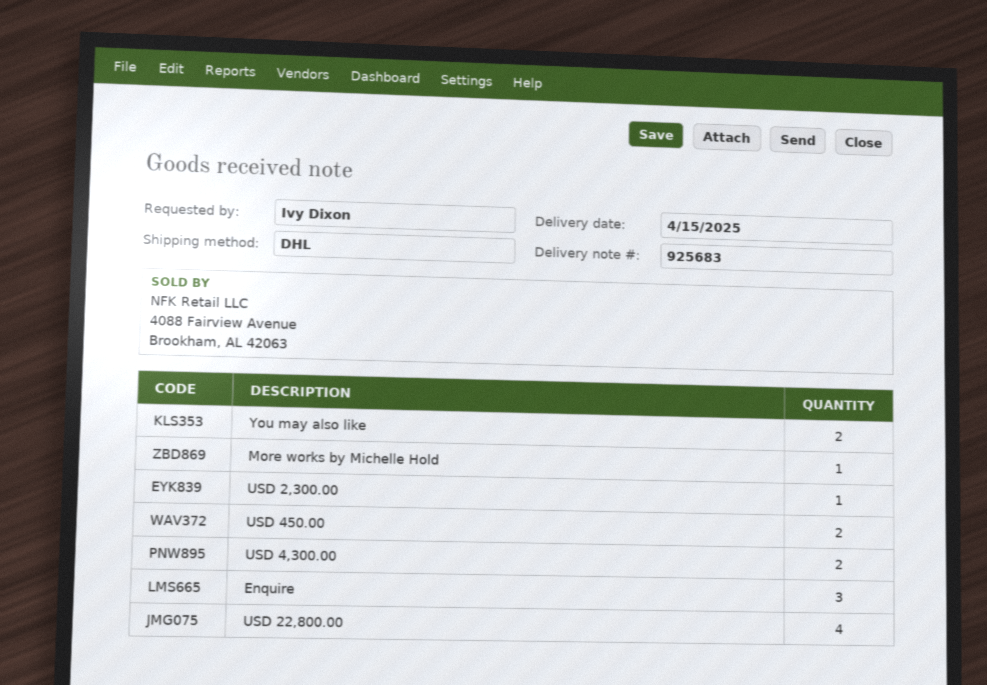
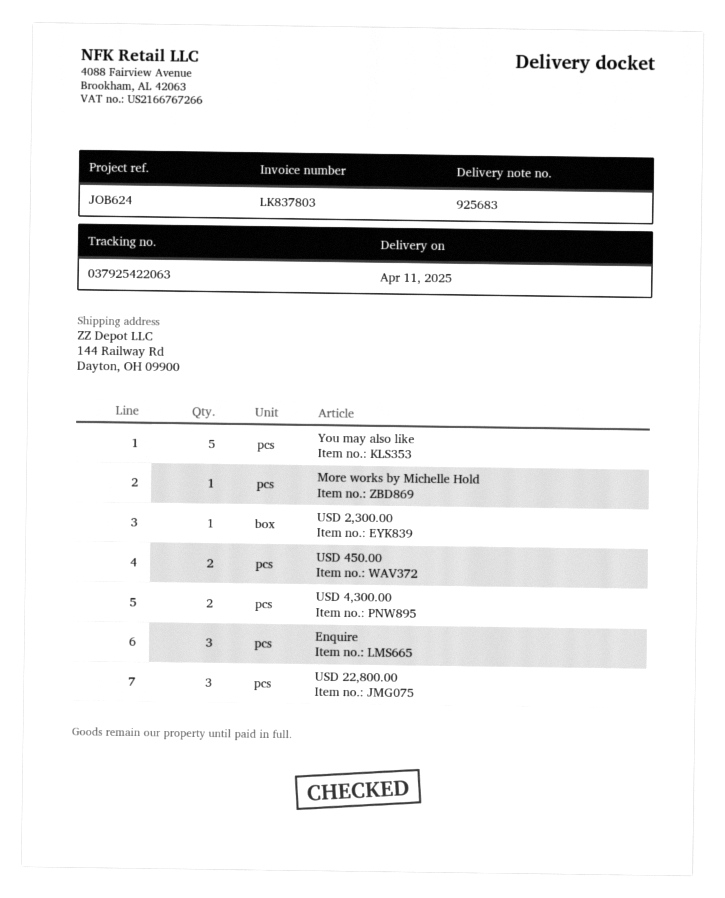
delivery date: 2025-04-15 -> 2025-04-11
You may also like: 2 -> 5
USD 22,800.00: 4 -> 3

